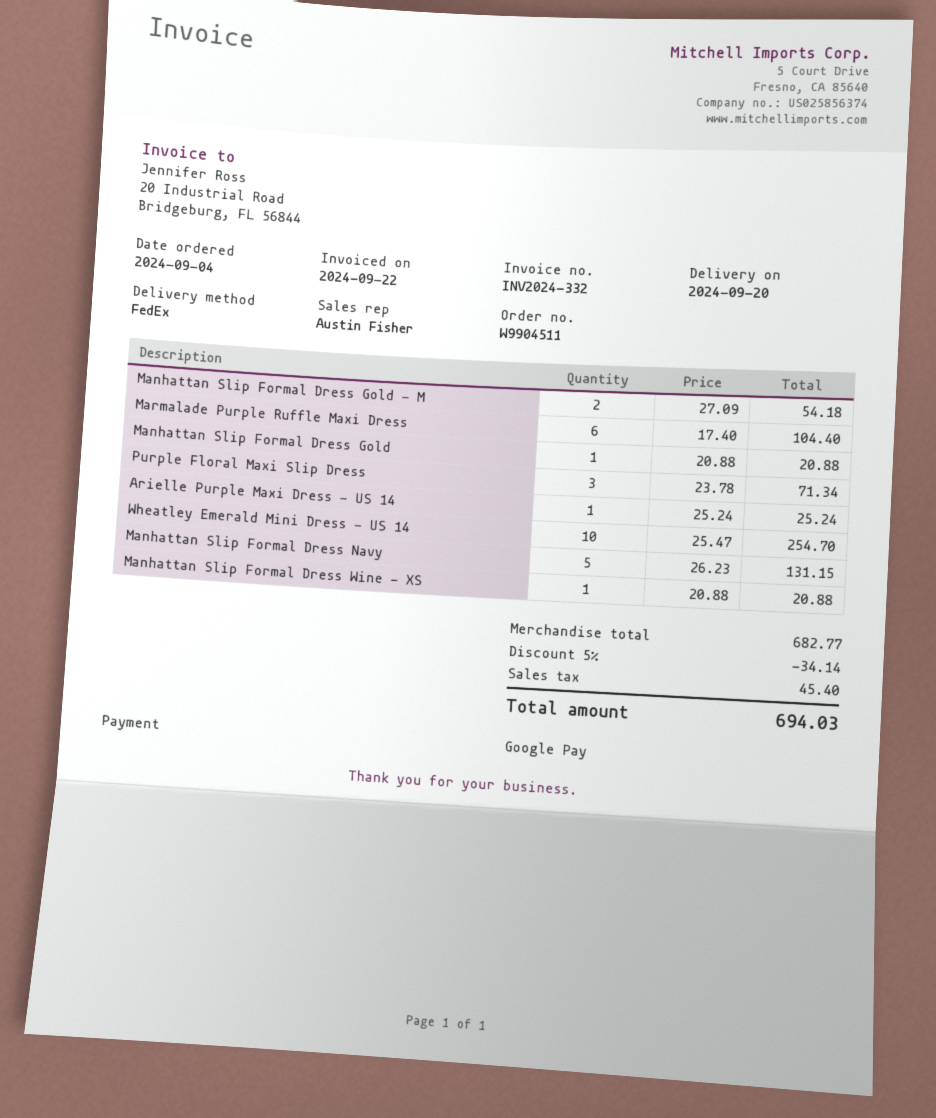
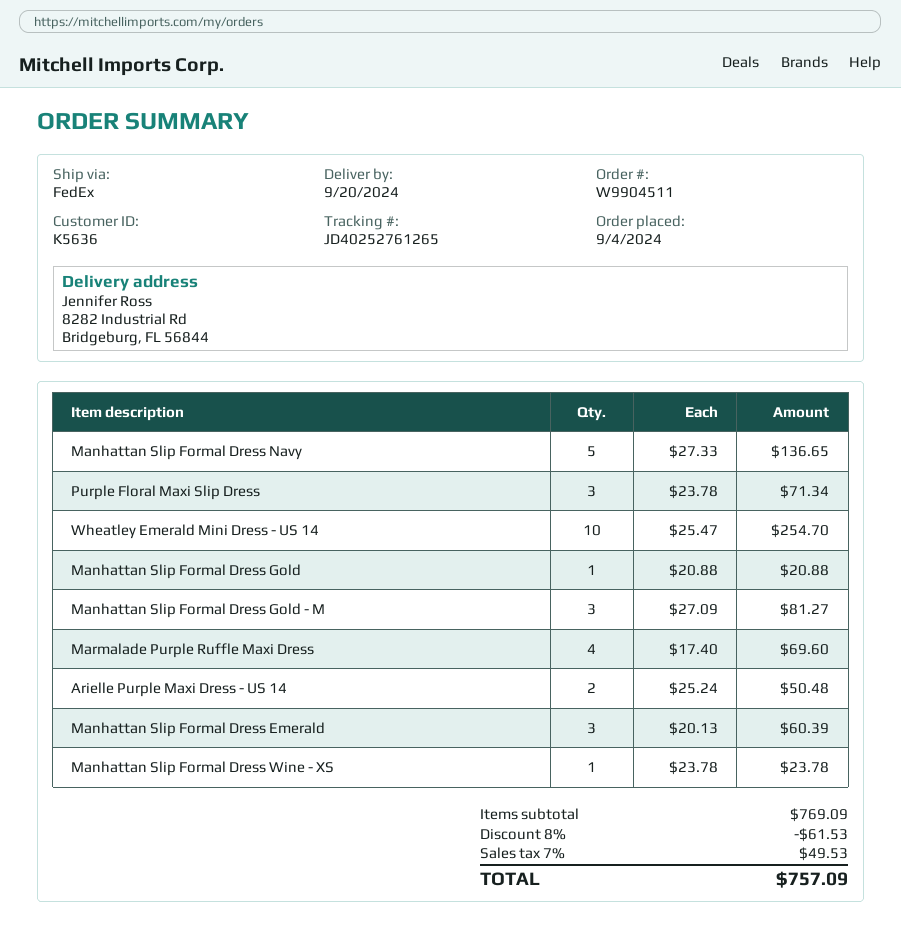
Manhattan Slip Formal Dress Gold - M: 2 x 27.09 = 54.18 -> 3 x 27.09 = 81.27
Marmalade Purple Ruffle Maxi Dress: 6 x 17.40 = 104.40 -> 4 x 17.40 = 69.60
Arielle Purple Maxi Dress - US 14: 1 x 25.24 = 25.24 -> 2 x 25.24 = 50.48
Manhattan Slip Formal Dress Navy: 5 x 26.23 = 131.15 -> 5 x 27.33 = 136.65
Manhattan Slip Formal Dress Wine - XS: 1 x 20.88 = 20.88 -> 1 x 23.78 = 23.78
Manhattan Slip Formal Dress Emerald: none -> 3 x 20.13 = 60.39
subtotal: 682.77 -> 769.09
discount: 5% = 34.14 -> 8% = 61.53
tax: 45.40 -> 49.53
total: 694.03 -> 757.09

